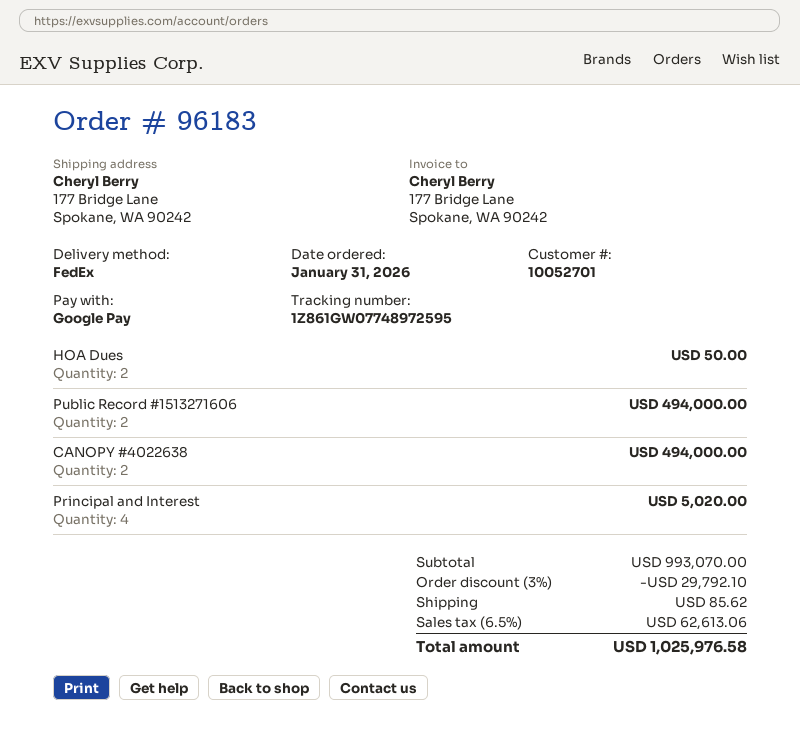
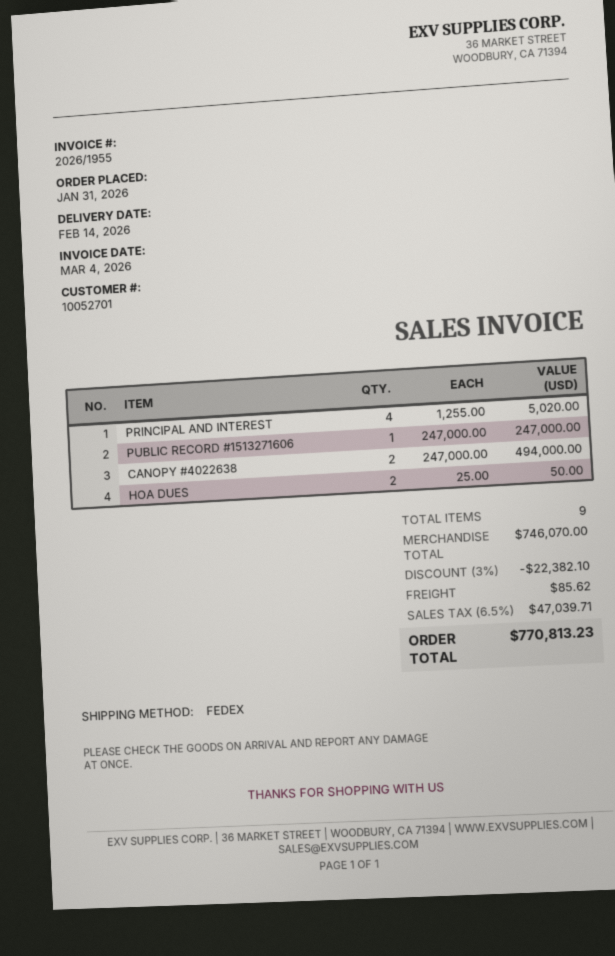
Public Record #1513271606: 2 for 494000.00 -> 1 for 247000.00
subtotal: 993070.00 -> 746070.00
discount: 3% = 29792.10 -> 3% = 22382.10
tax: 6.5% = 62613.06 -> 6.5% = 47039.71
total: 1025976.58 -> 770813.23

